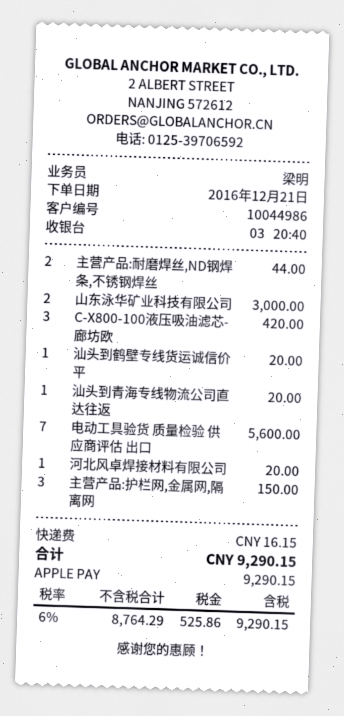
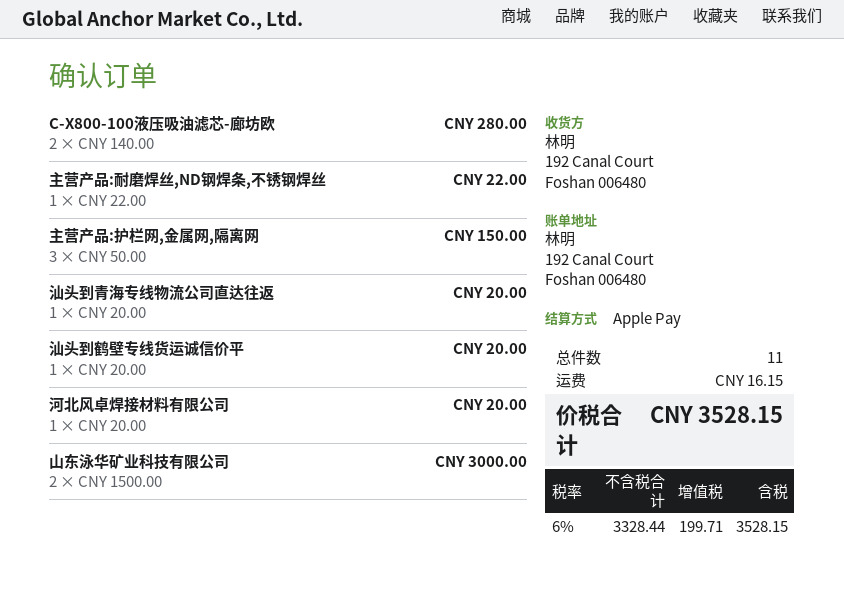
主营产品:耐磨焊丝,ND钢焊条,不锈钢焊丝: 2 for 44.00 -> 1 for 22.00
C-X800-100液压吸油滤芯-廊坊欧: 3 for 420.00 -> 2 for 280.00
电动工具验货 质量检验 供应商评估 出口: 7 for 5600.00 -> none
net: 8764.29 -> 3328.44
tax: 6% = 525.86 -> 6% = 199.71
total: 9290.15 -> 3528.15

